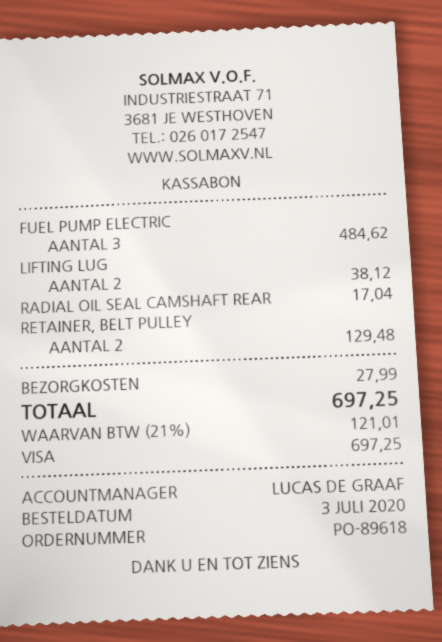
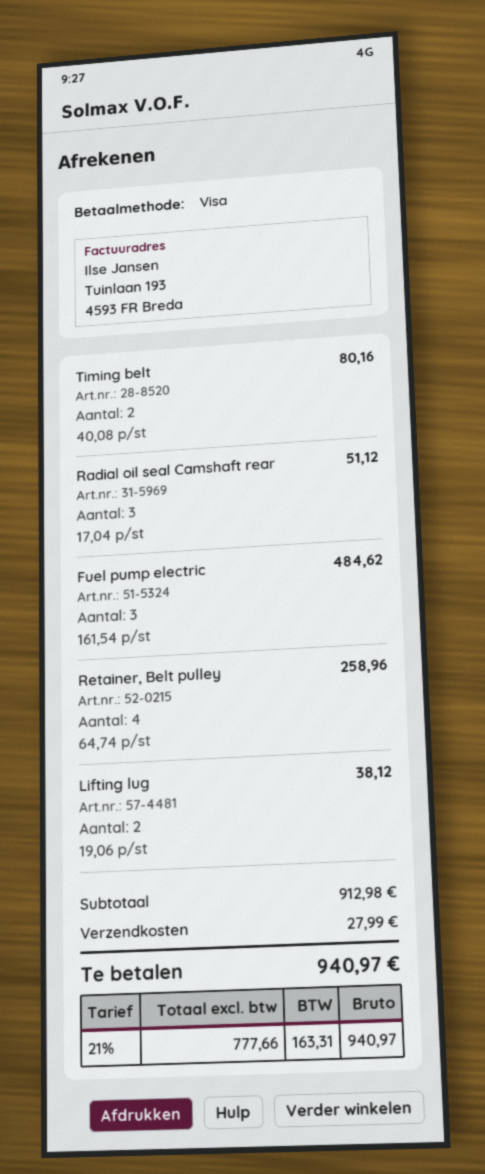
RADIAL OIL SEAL CAMSHAFT REAR: 1 for 17.04 -> 3 for 51.12
RETAINER, BELT PULLEY: 2 for 129.48 -> 4 for 258.96
Timing belt: none -> 2 for 80.16
tax: 21% = 121.01 -> 21% = 163.31
total: 697.25 -> 940.97

